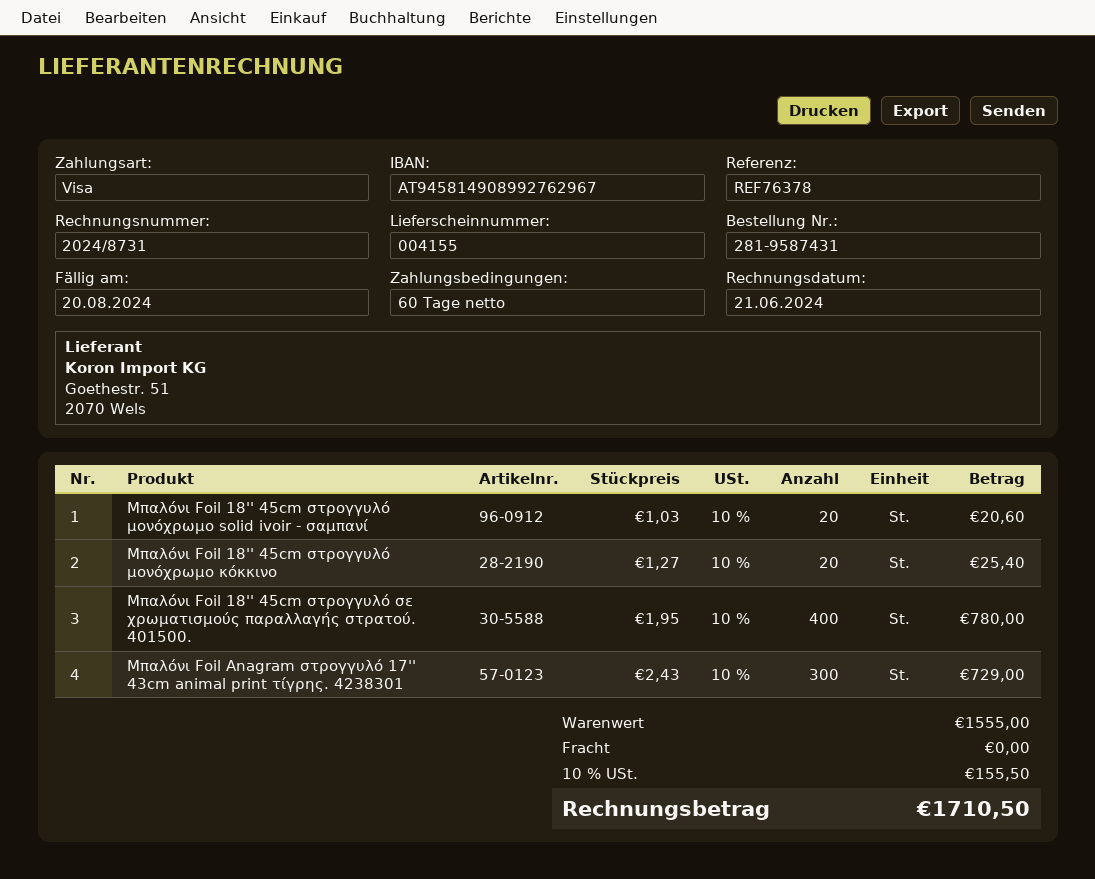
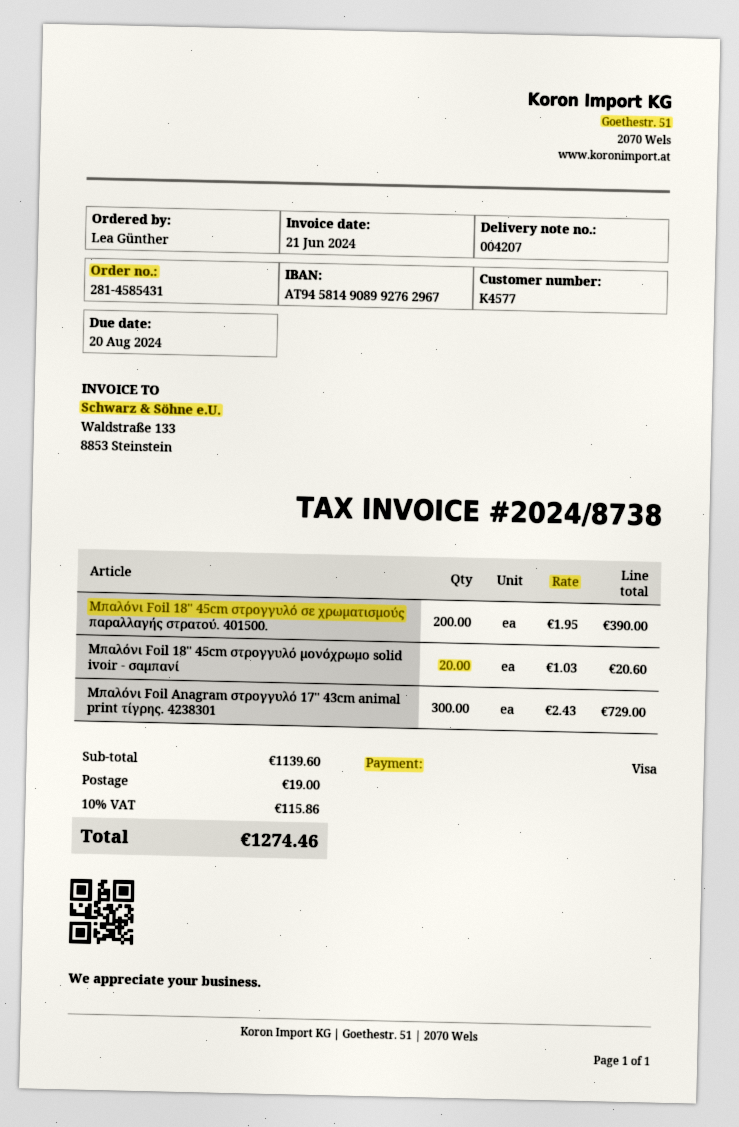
order number: 281-9587431 -> 281-4585431
delivery note number: 004155 -> 004207
invoice number: 2024/8731 -> 2024/8738
Μπαλόνι Foil 18'' 45cm στρογγυλό μονόχρωμο κόκκινο: 20 x 1.27 = 25.40 -> none
Μπαλόνι Foil 18'' 45cm στρογγυλό σε χρωματισμούς παραλλαγής στρατού. 401500.: 400 x 1.95 = 780.00 -> 200 x 1.95 = 390.00
subtotal: 1555.00 -> 1139.60
shipping: 0.00 -> 19.00
tax: 10% = 155.50 -> 10% = 115.86
total: 1710.50 -> 1274.46

